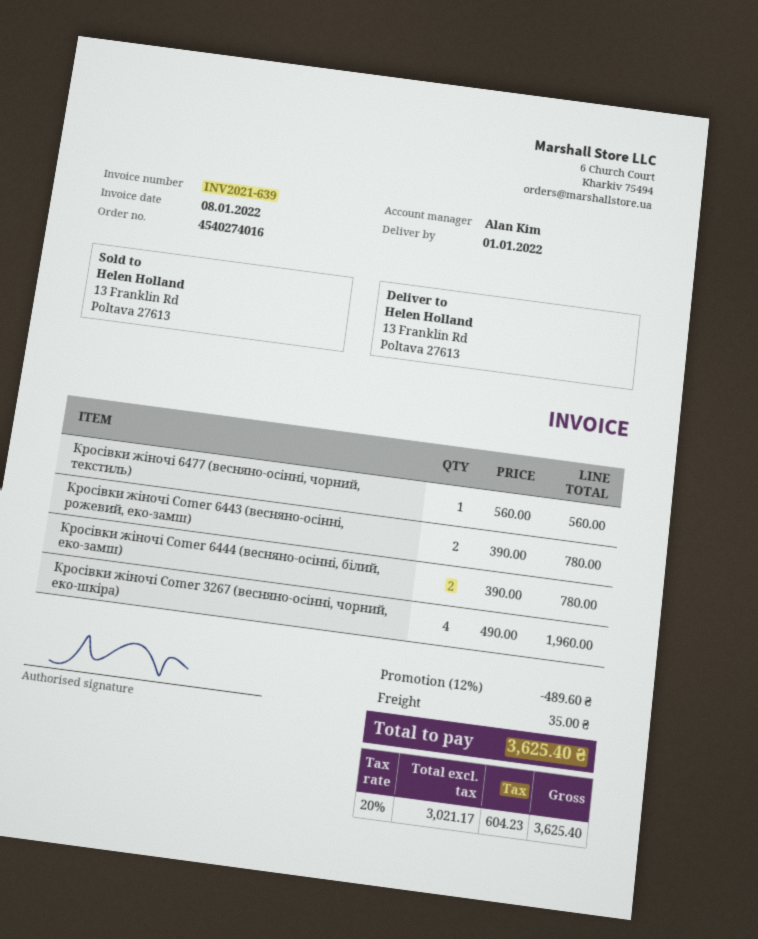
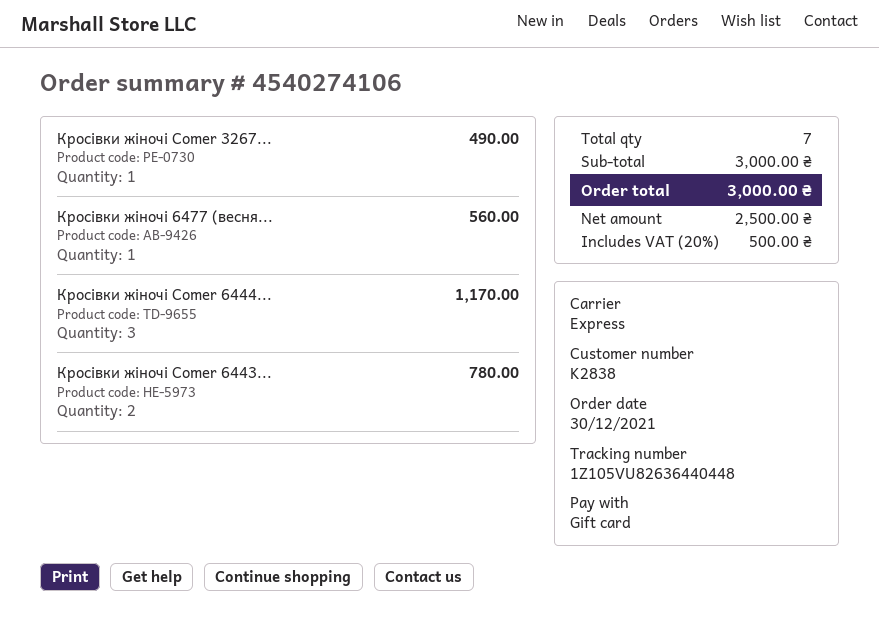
order number: 4540274016 -> 4540274106
Кросівки жіночі Comer 6444 (весняно-осінні, білий, еко-замш): 2 for 780.00 -> 3 for 1170.00
Кросівки жіночі Comer 3267 (весняно-осінні, чорний, еко-шкіра): 4 for 1960.00 -> 1 for 490.00
discount: 12% = 489.60 -> none
shipping: 35.00 -> none
net: 3021.17 -> 2500.00
tax: 20% = 604.23 -> 20% = 500.00
total: 3625.40 -> 3000.00

